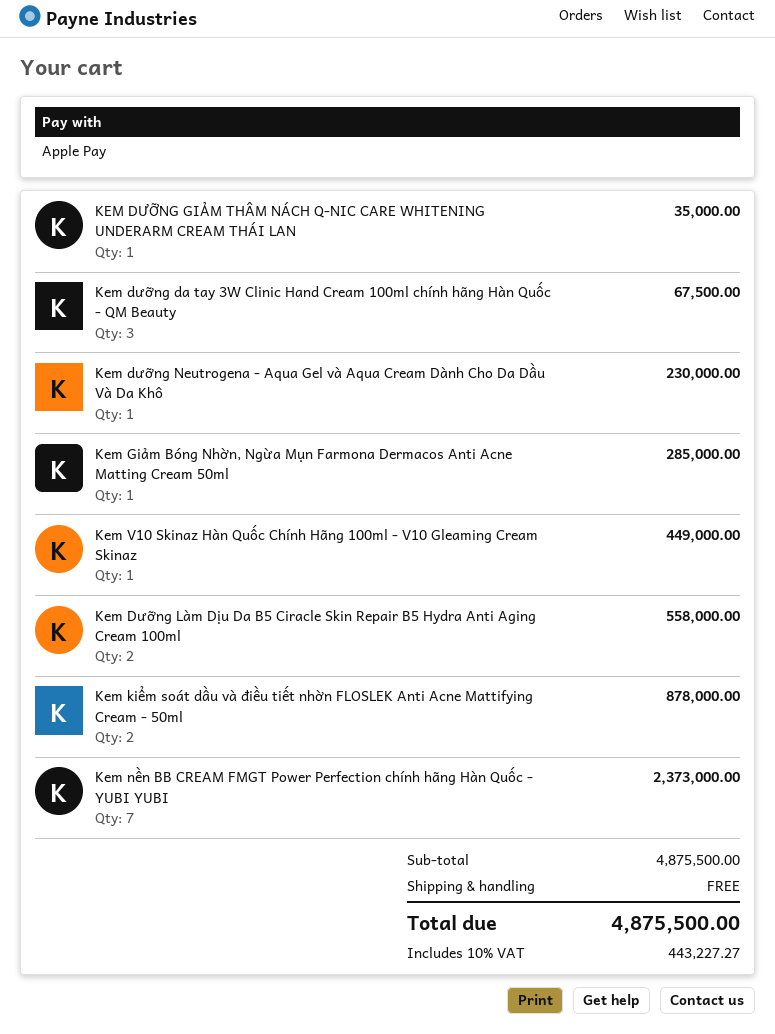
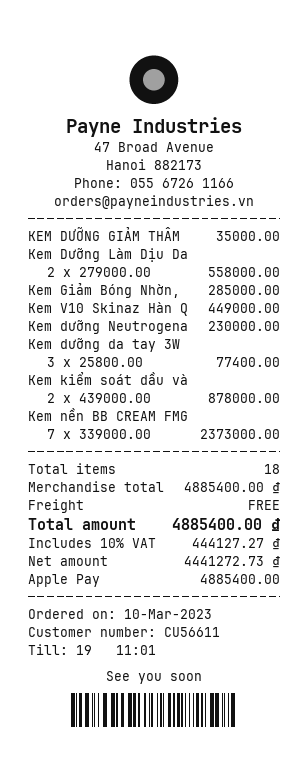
Kem dưỡng da tay 3W Clinic Hand Cream 100ml chính hãng Hàn Quốc - QM Beauty: 3 for 67500.00 -> 3 for 77400.00
subtotal: 4875500.00 -> 4885400.00
tax: 10% = 443227.27 -> 10% = 444127.27
total: 4875500.00 -> 4885400.00

